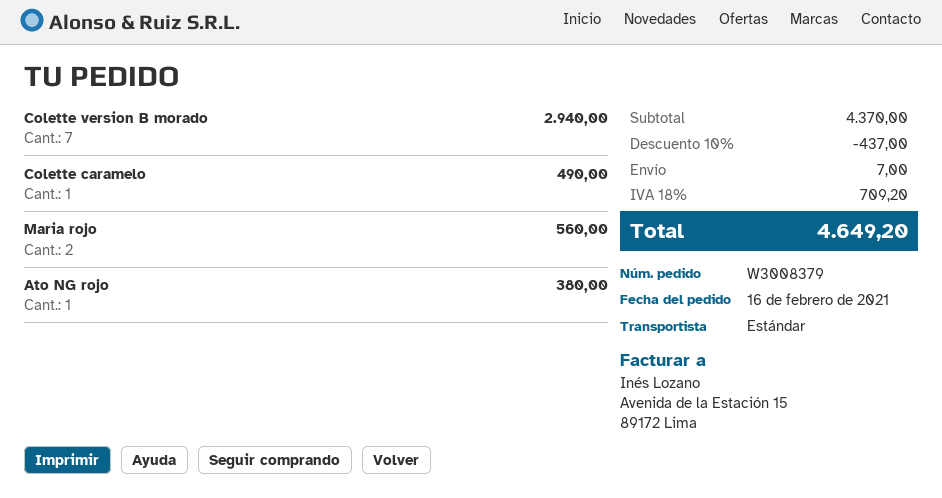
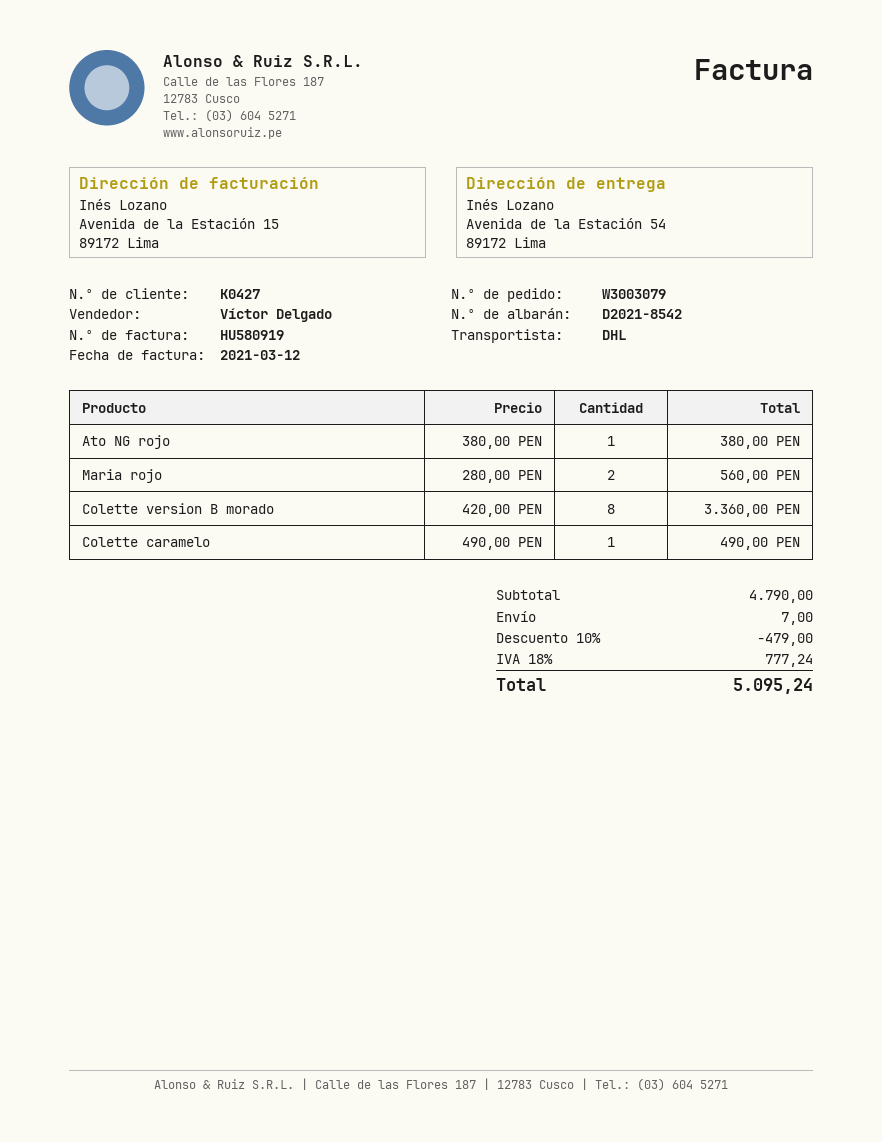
order number: W3008379 -> W3003079
shipping method: standard -> DHL
Colette version B morado: 7 for 2940.00 -> 8 for 3360.00
subtotal: 4370.00 -> 4790.00
discount: 10% = 437.00 -> 10% = 479.00
tax: 18% = 709.20 -> 18% = 777.24
total: 4649.20 -> 5095.24

